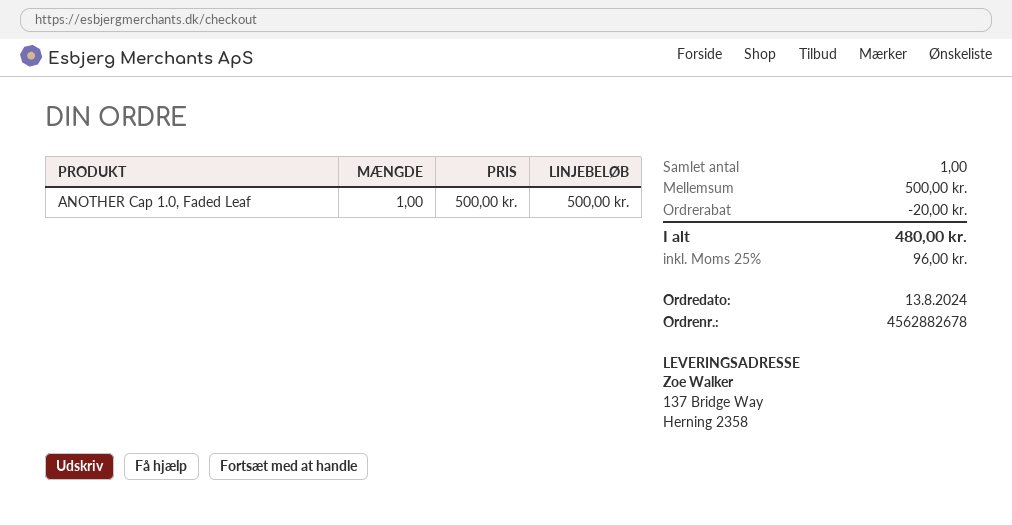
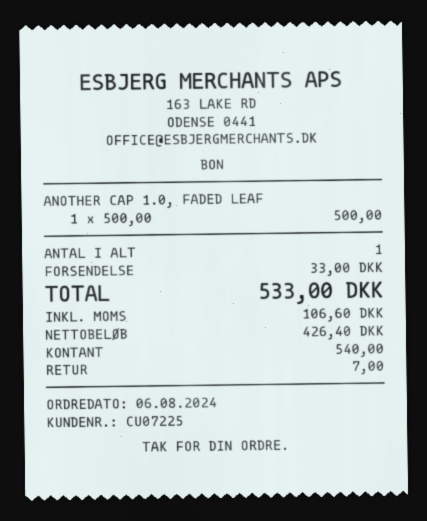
order date: 2024-08-13 -> 2024-08-06
discount: 20.00 -> none
shipping: none -> 33.00
tax: 96.00 -> 106.60
total: 480.00 -> 533.00

